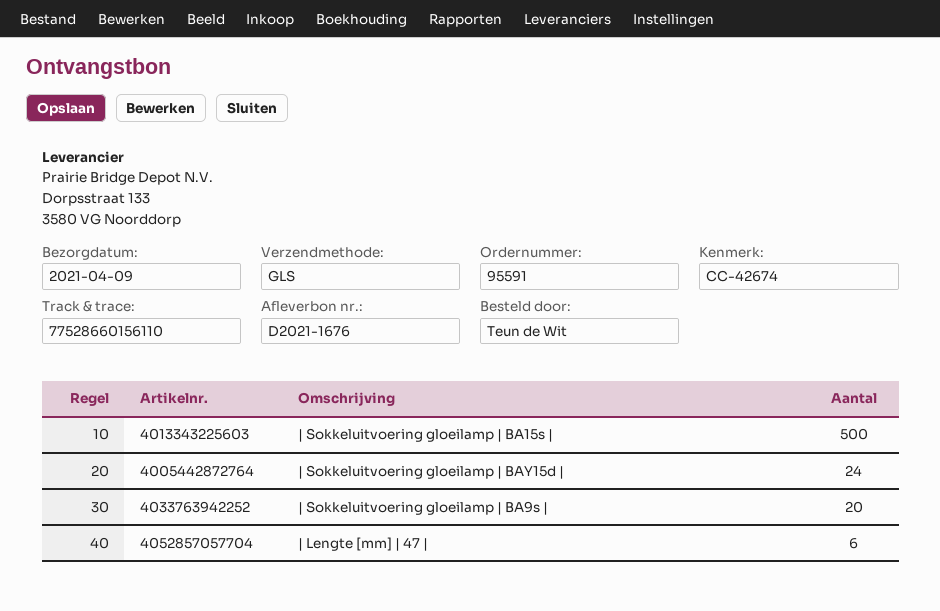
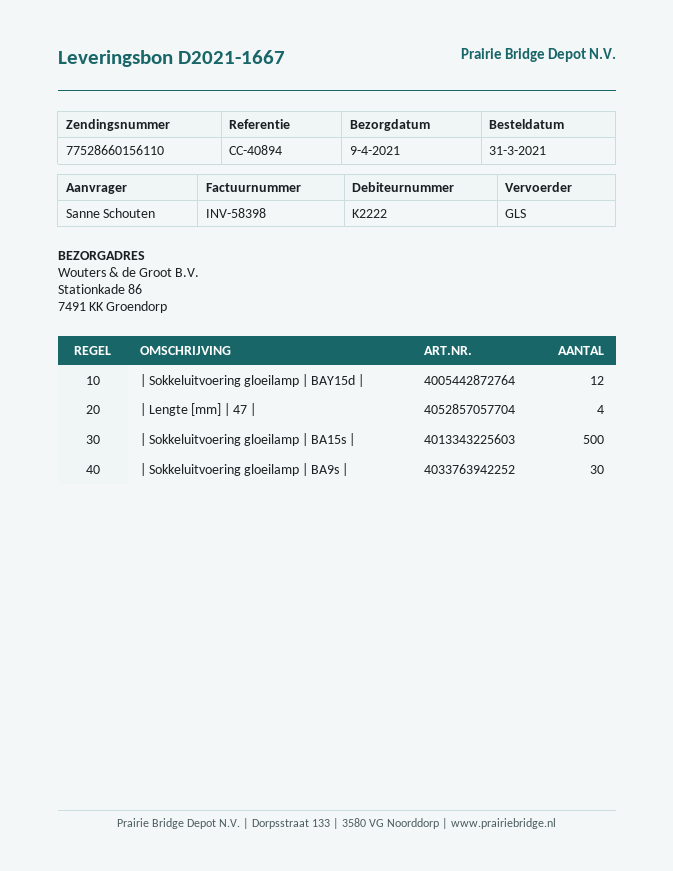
delivery note number: D2021-1676 -> D2021-1667
reference: CC-42674 -> CC-40894
ordered by: Teun de Wit -> Sanne Schouten
| Sokkeluitvoering gloeilamp | BAY15d |: 24 -> 12
| Sokkeluitvoering gloeilamp | BA9s |: 20 -> 30
| Lengte [mm] | 47 |: 6 -> 4

